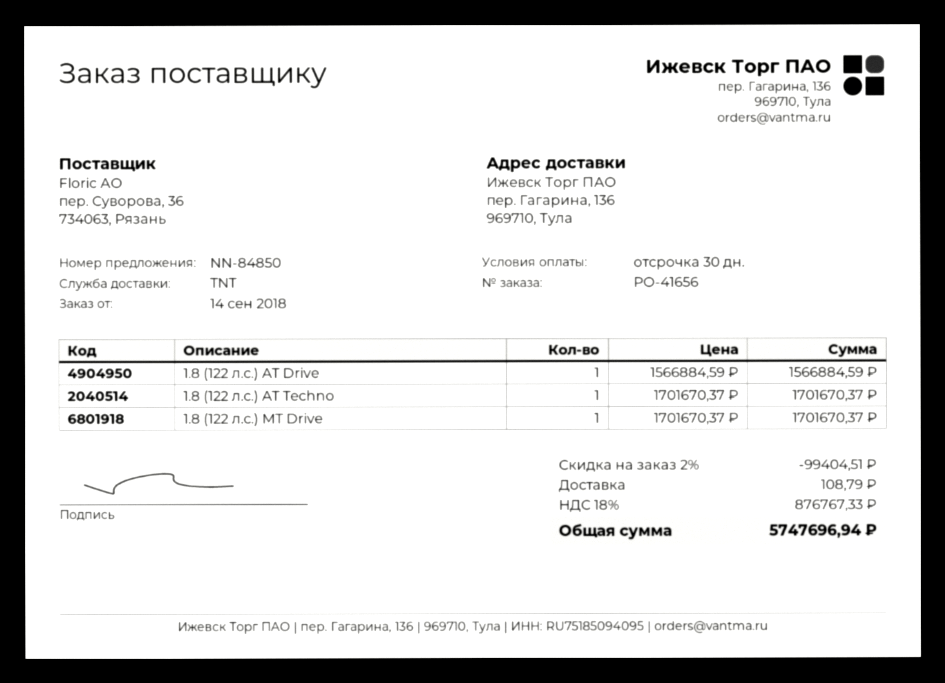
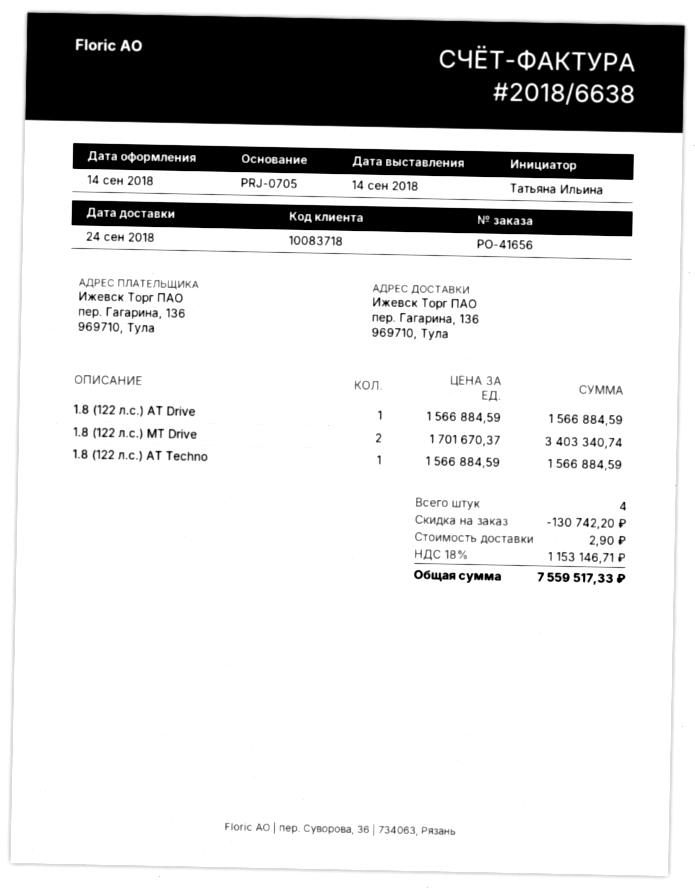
1.8 (122 л.с.) AT Techno: 1 x 1701670.37 = 1701670.37 -> 1 x 1566884.59 = 1566884.59
1.8 (122 л.с.) MT Drive: 1 x 1701670.37 = 1701670.37 -> 2 x 1701670.37 = 3403340.74
discount: 99404.51 -> 130742.20
shipping: 108.79 -> 2.90
tax: 18% = 876767.33 -> 18% = 1153146.71
total: 5747696.94 -> 7559517.33

